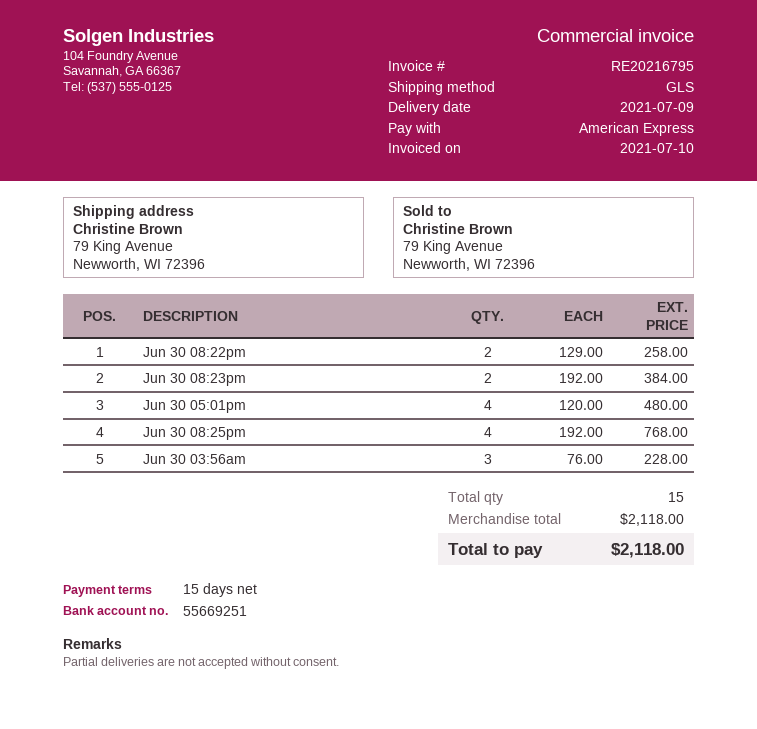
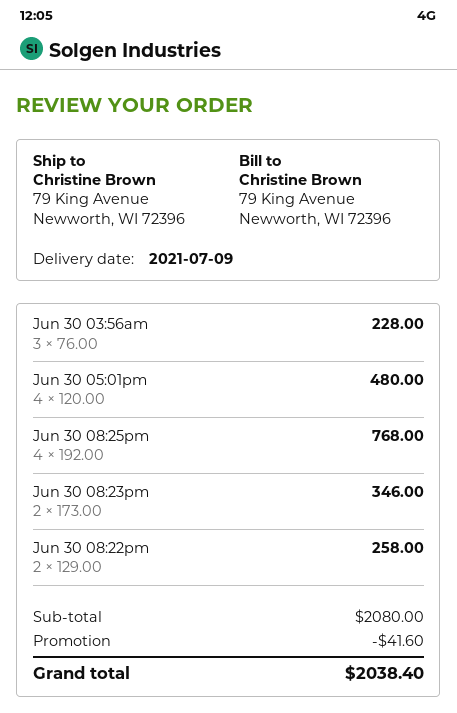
Jun 30 08:23pm: 2 x 192.00 = 384.00 -> 2 x 173.00 = 346.00
subtotal: 2118.00 -> 2080.00
discount: none -> 41.60
total: 2118.00 -> 2038.40

